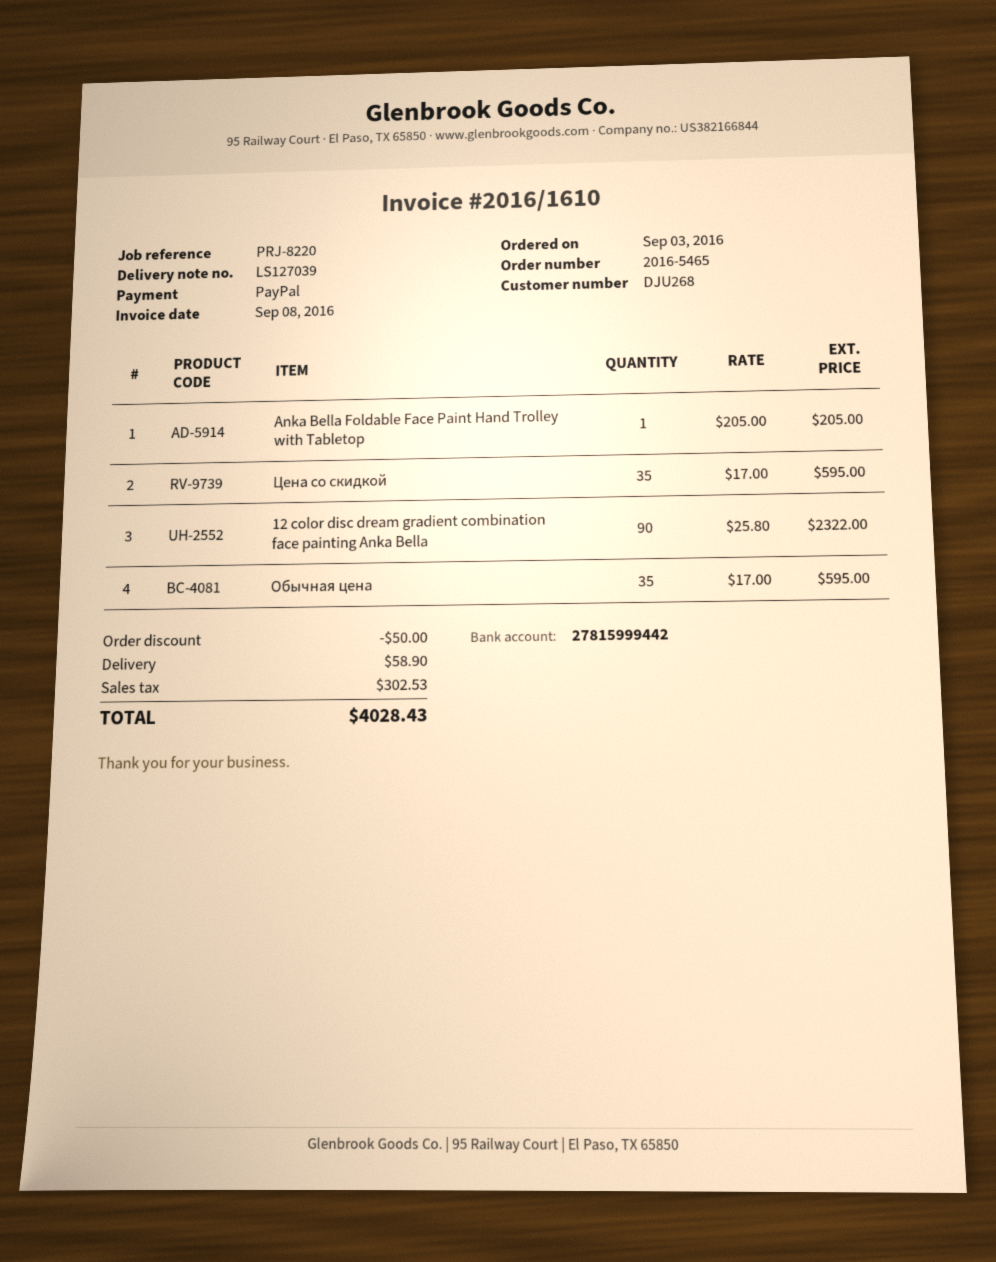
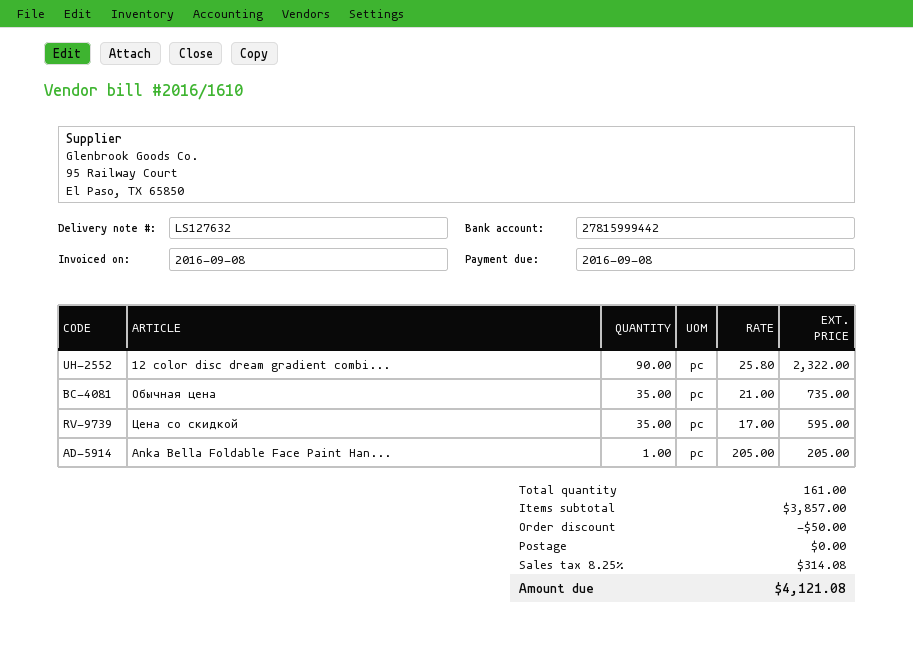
delivery note number: LS127039 -> LS127632
Обычная цена: 35 x 17.00 = 595.00 -> 35 x 21.00 = 735.00
shipping: 58.90 -> 0.00
tax: 302.53 -> 314.08
total: 4028.43 -> 4121.08

